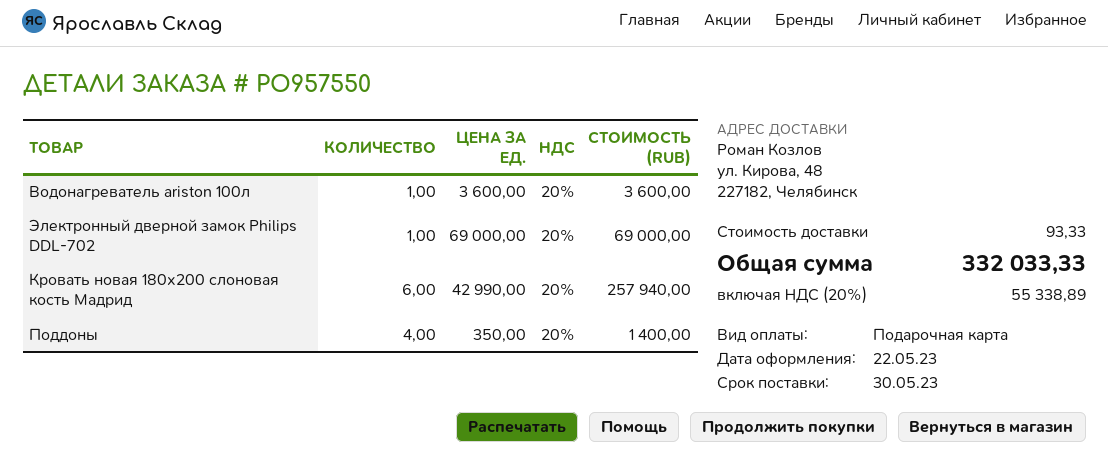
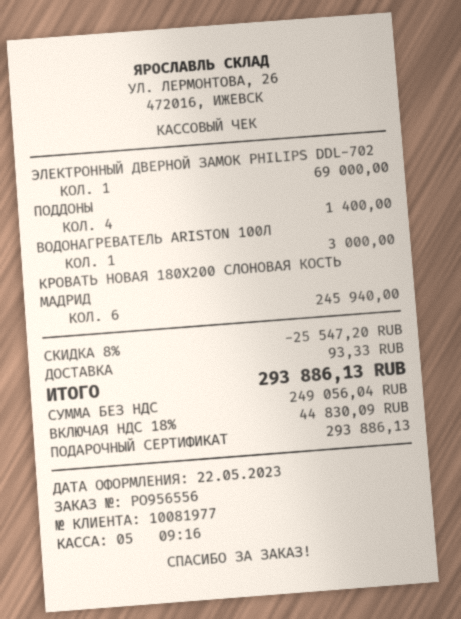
order number: PO957550 -> PO956556
Водонагреватель ariston 100л: 1 for 3600.00 -> 1 for 3000.00
Кровать новая 180х200 слоновая кость Мадрид: 6 for 257940.00 -> 6 for 245940.00
discount: none -> 8% = 25547.20
tax: 20% = 55338.89 -> 18% = 44830.09
total: 332033.33 -> 293886.13

